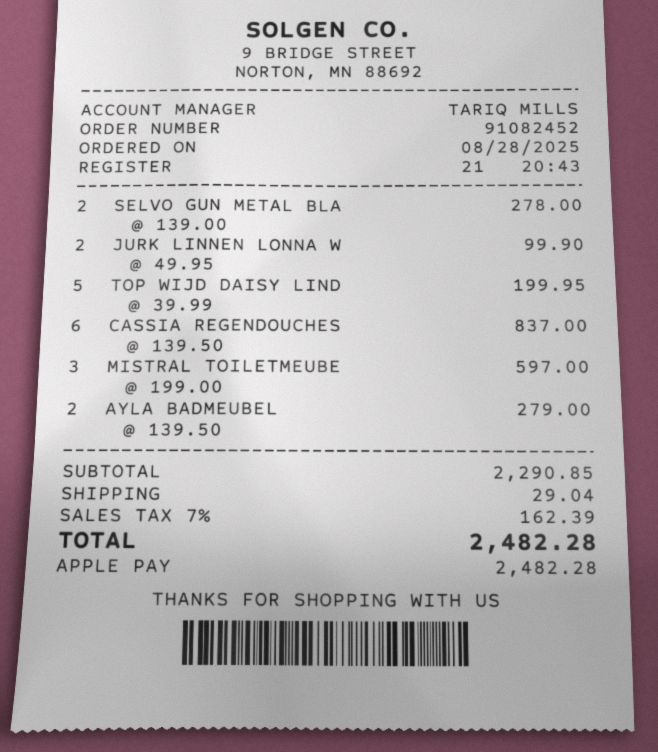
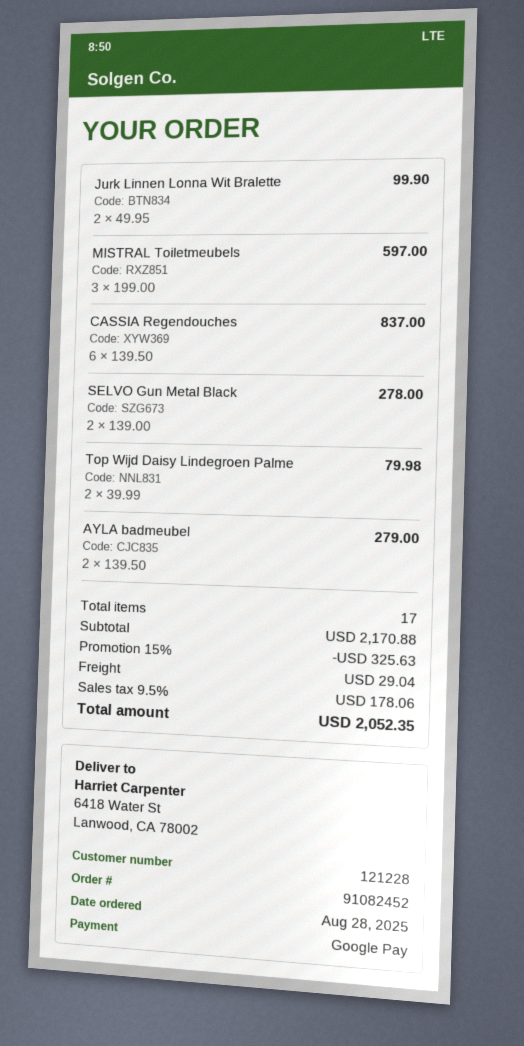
payment method: Apple Pay -> Google Pay
TOP WIJD DAISY LIND: 5 x 39.99 = 199.95 -> 2 x 39.99 = 79.98
subtotal: 2290.85 -> 2170.88
discount: none -> 15% = 325.63
tax: 7% = 162.39 -> 9.5% = 178.06
total: 2482.28 -> 2052.35

